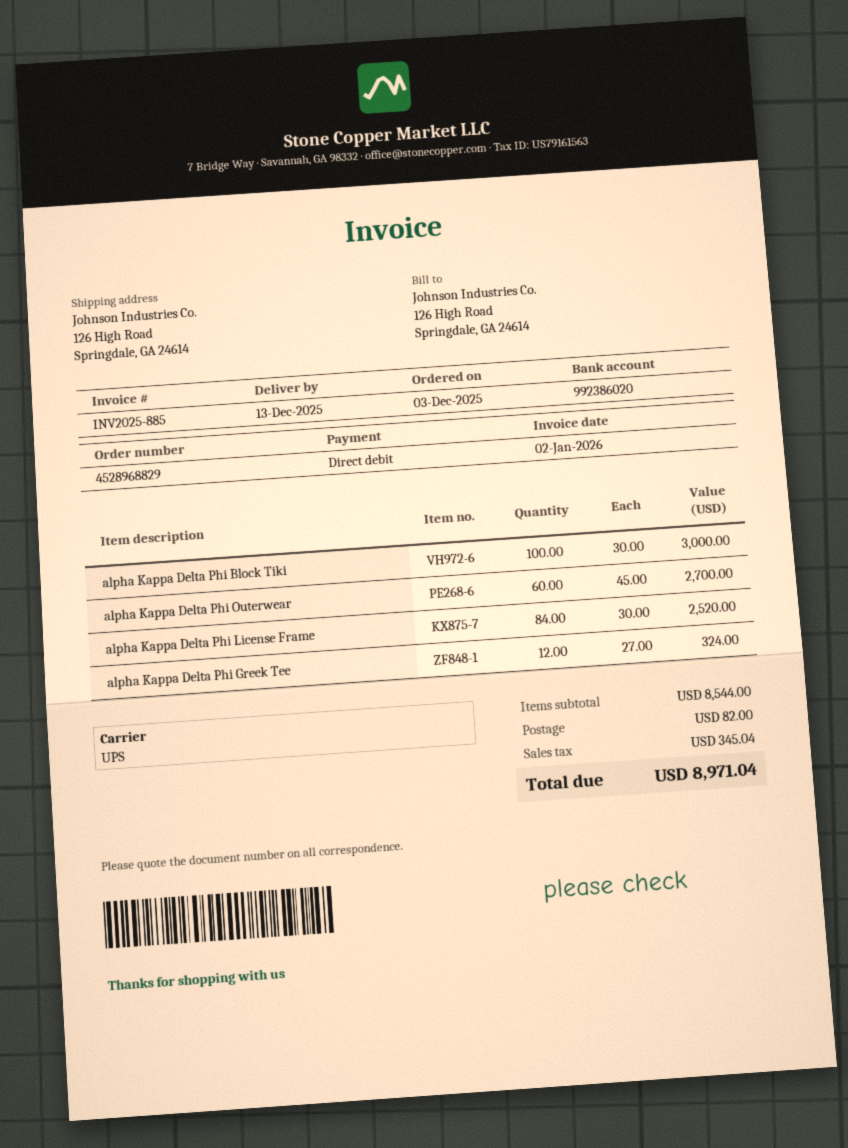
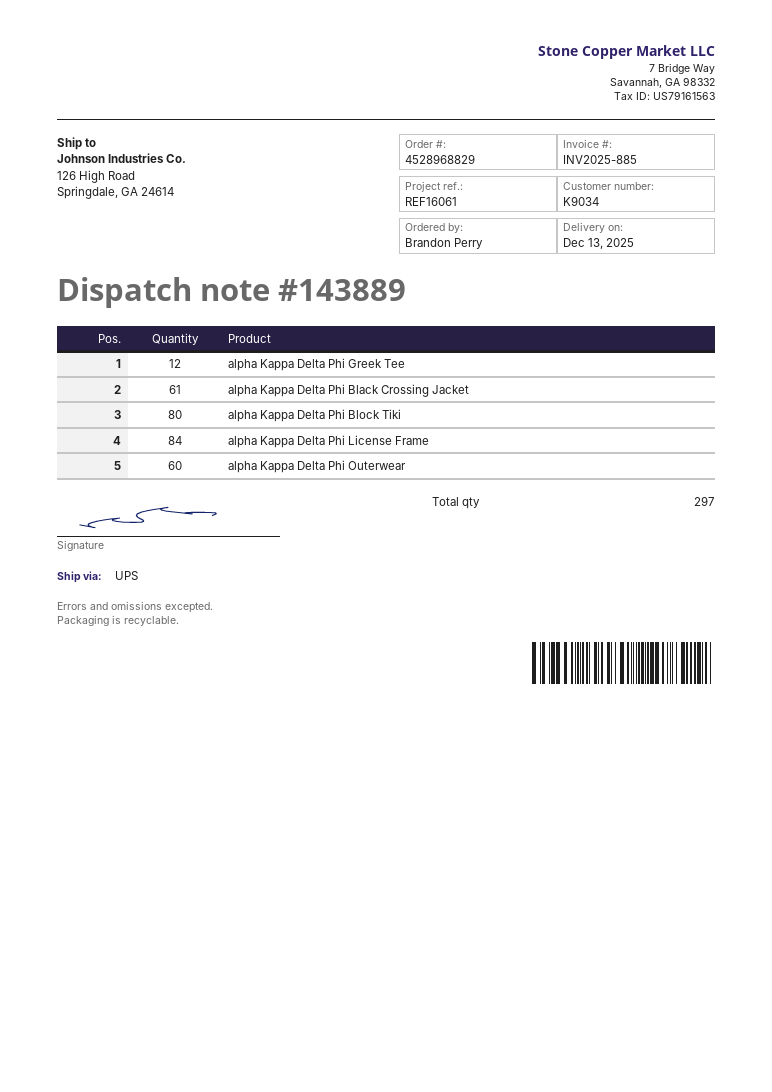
alpha Kappa Delta Phi Block Tiki: 100 -> 80
alpha Kappa Delta Phi Black Crossing Jacket: none -> 61

